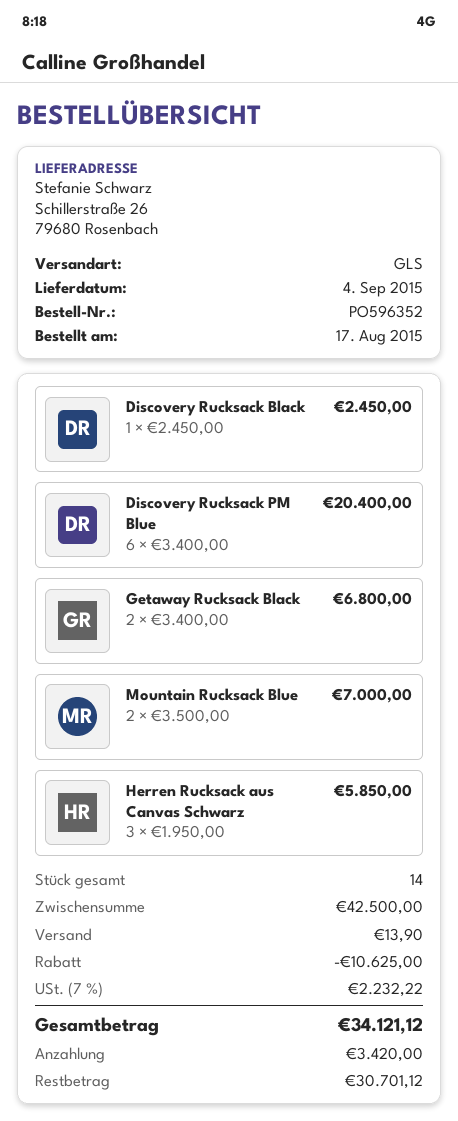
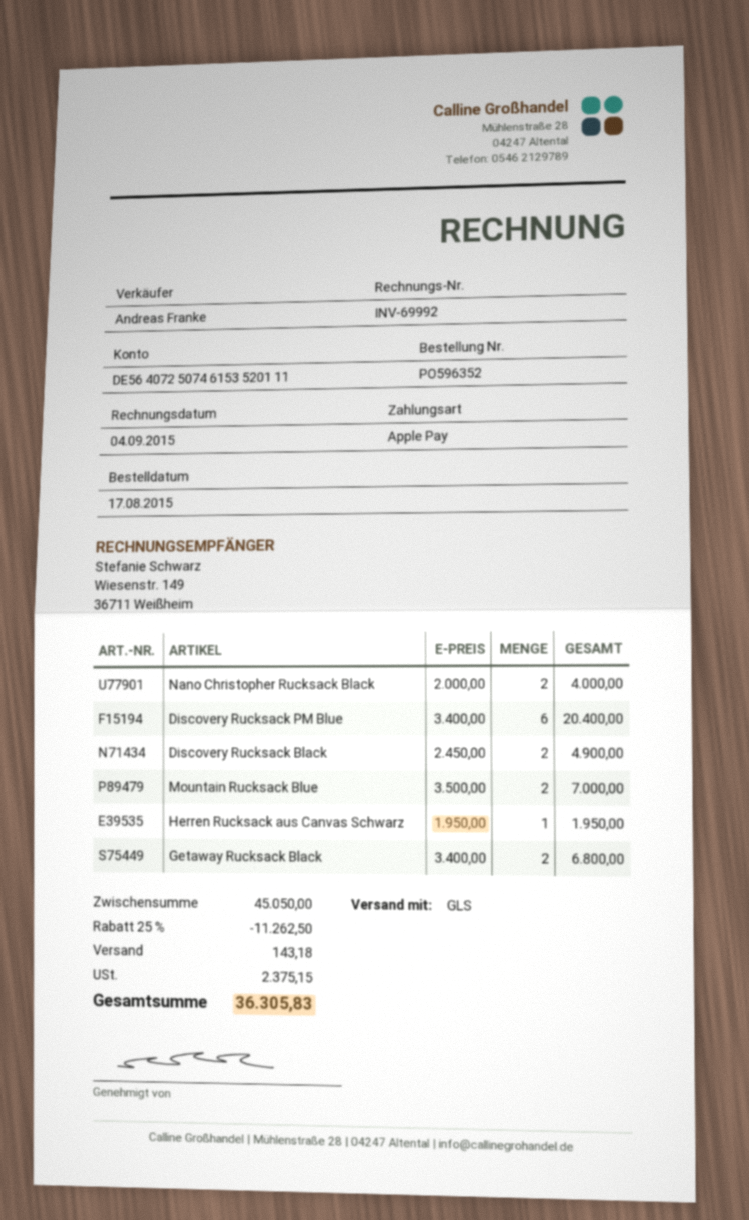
Discovery Rucksack Black: 1 x 2450.00 = 2450.00 -> 2 x 2450.00 = 4900.00
Herren Rucksack aus Canvas Schwarz: 3 x 1950.00 = 5850.00 -> 1 x 1950.00 = 1950.00
Nano Christopher Rucksack Black: none -> 2 x 2000.00 = 4000.00
subtotal: 42500.00 -> 45050.00
discount: 10625.00 -> 11262.50
shipping: 13.90 -> 143.18
tax: 2232.22 -> 2375.15
total: 34121.12 -> 36305.83

